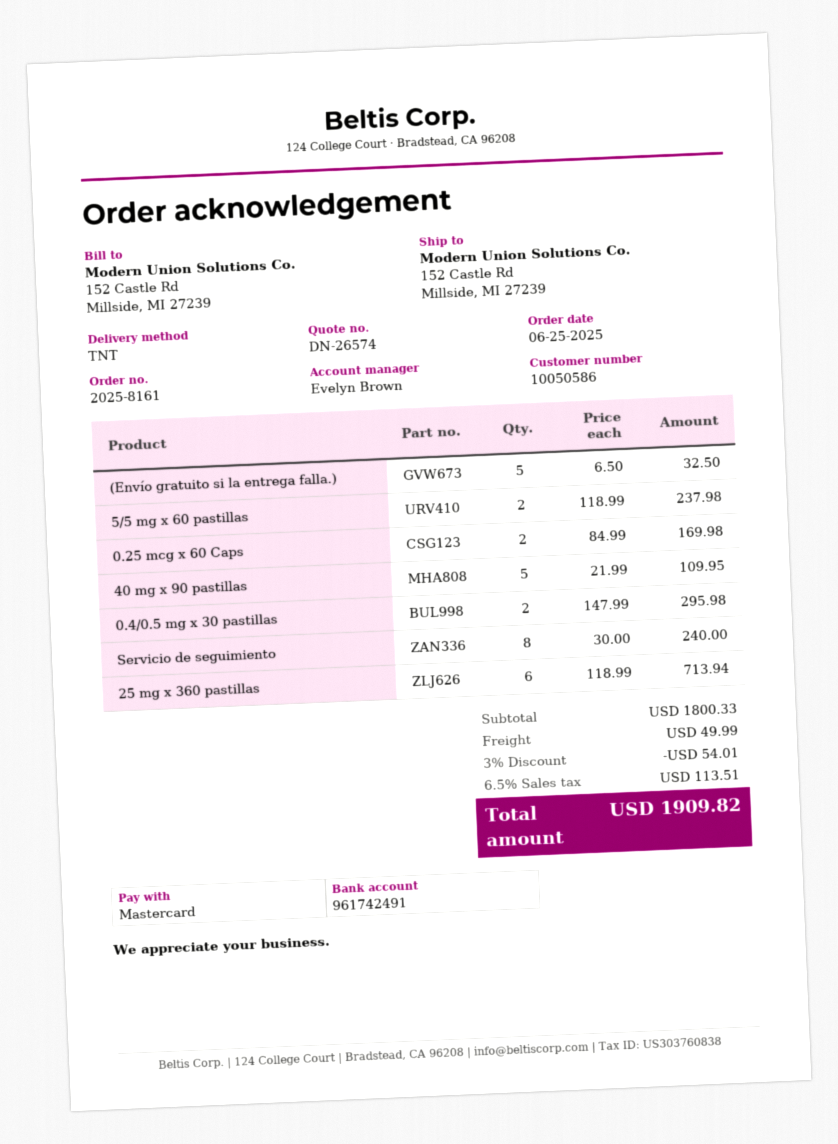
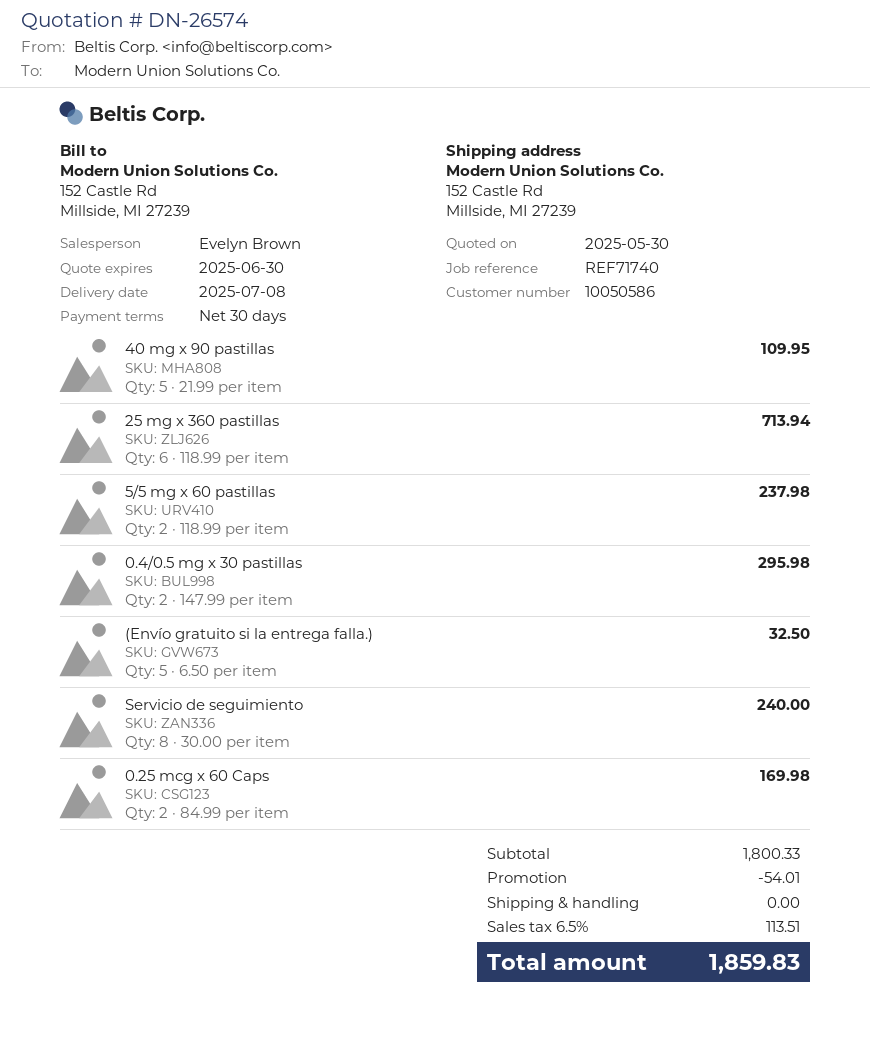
shipping: 49.99 -> 0.00
total: 1909.82 -> 1859.83

